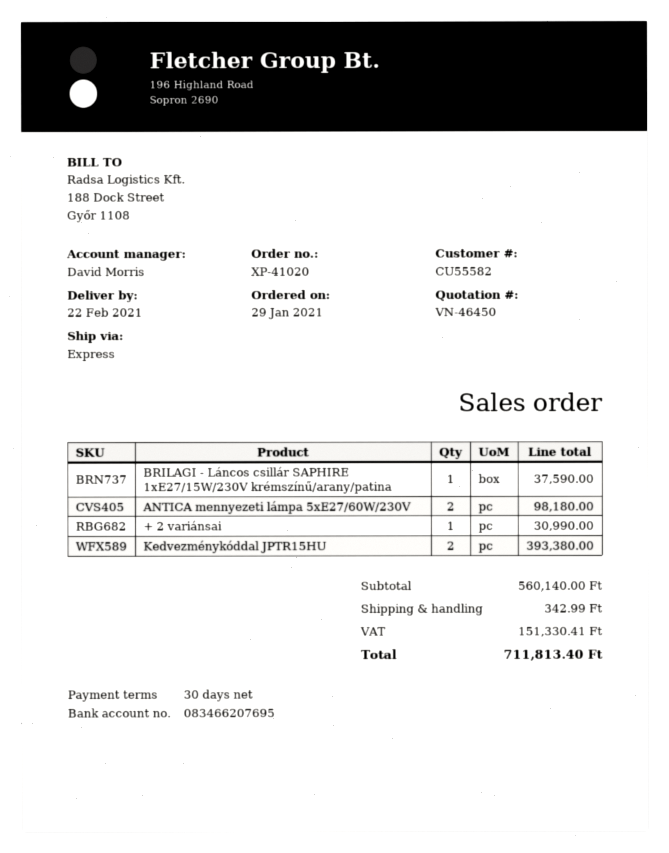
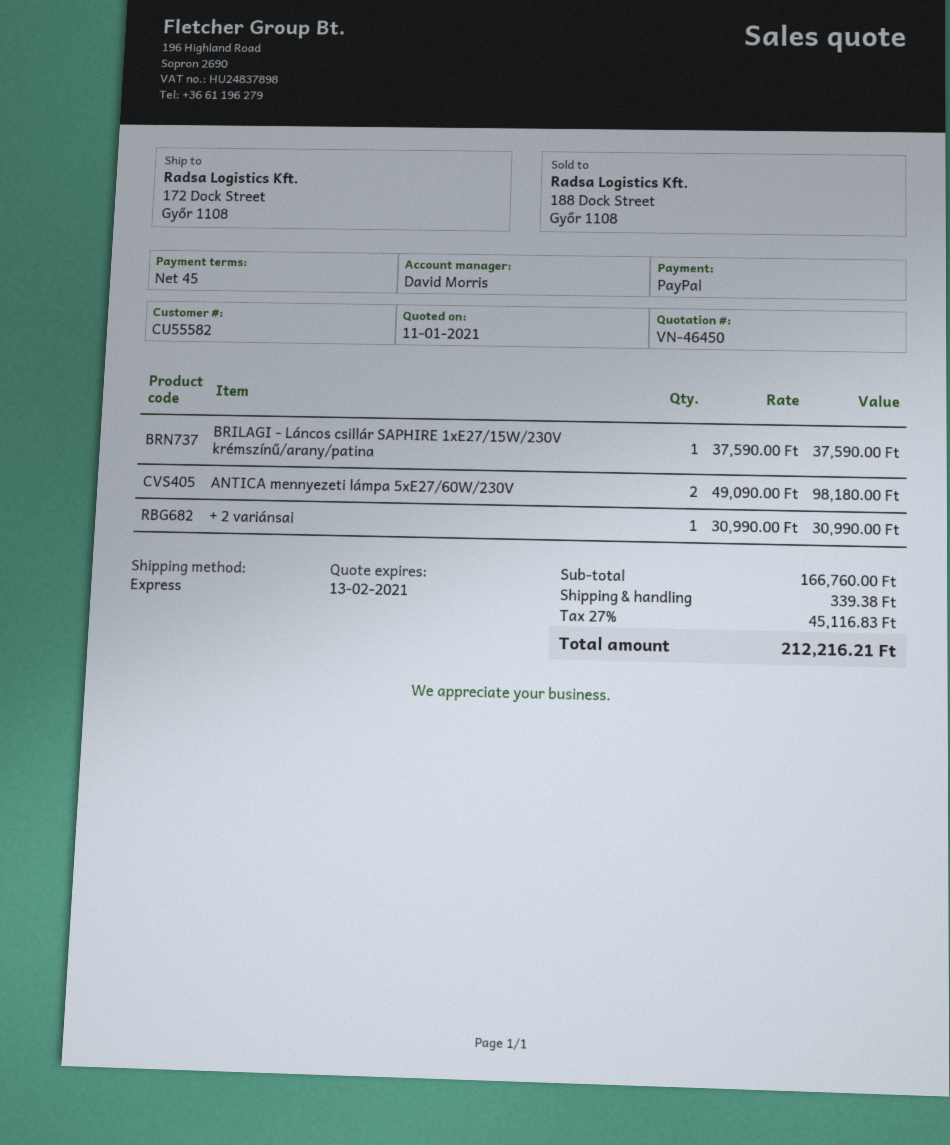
payment terms: 30 days -> 45 days
Kedvezménykóddal JPTR15HU: 2 for 393380.00 -> none
subtotal: 560140.00 -> 166760.00
shipping: 342.99 -> 339.38
tax: 151330.41 -> 45116.83
total: 711813.40 -> 212216.21

